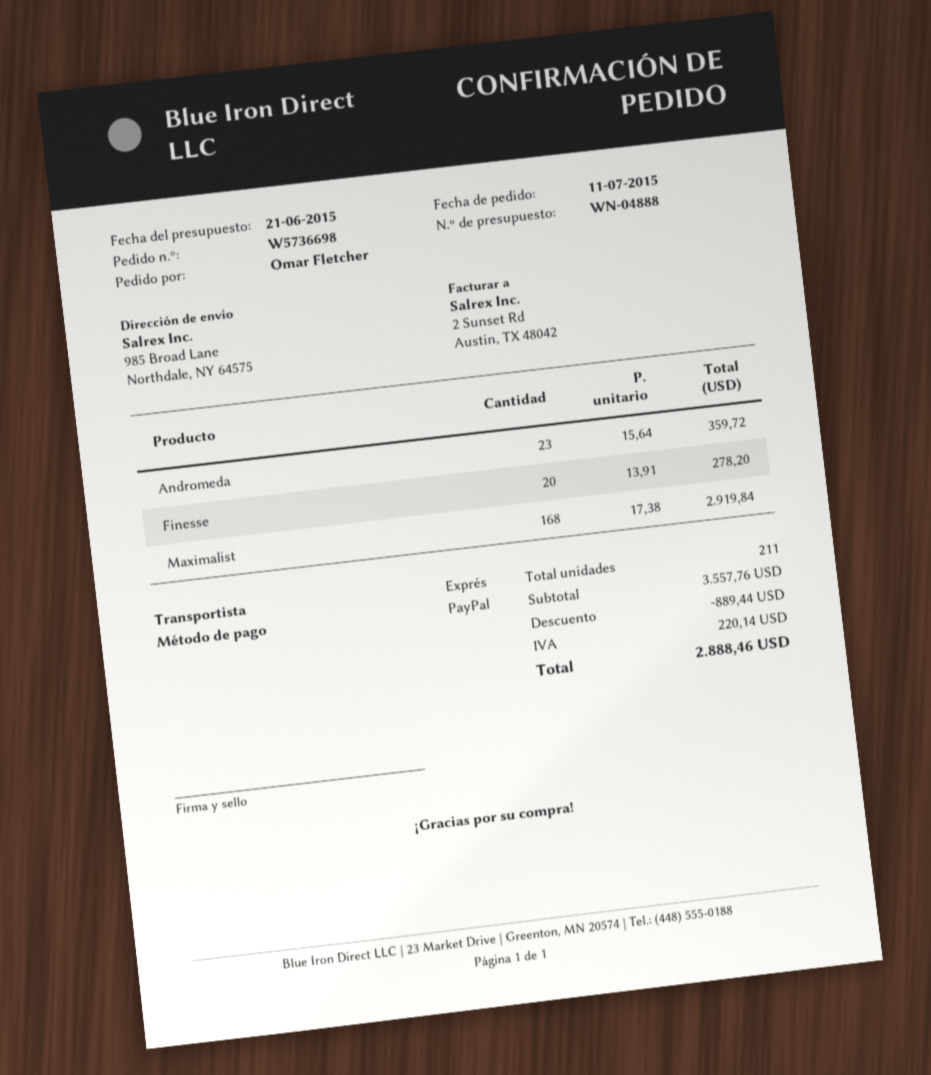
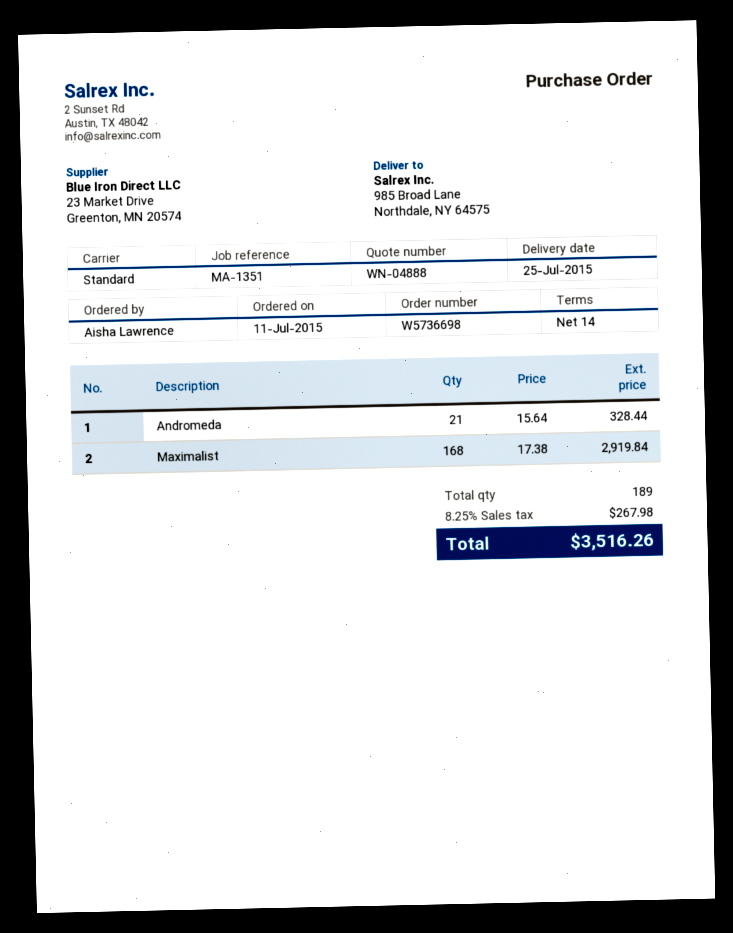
ordered by: Omar Fletcher -> Aisha Lawrence
shipping method: express -> standard
Andromeda: 23 x 15.64 = 359.72 -> 21 x 15.64 = 328.44
Finesse: 20 x 13.91 = 278.20 -> none
total quantity: 211 -> 189
discount: 889.44 -> none
tax: 220.14 -> 267.98
total: 2888.46 -> 3516.26

